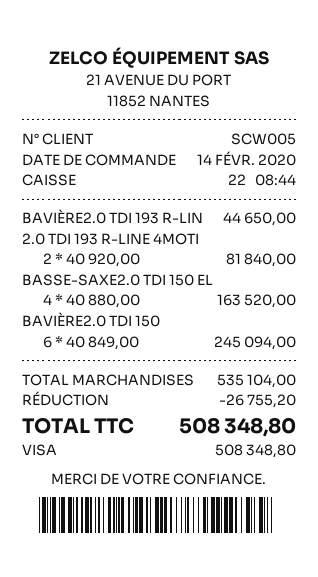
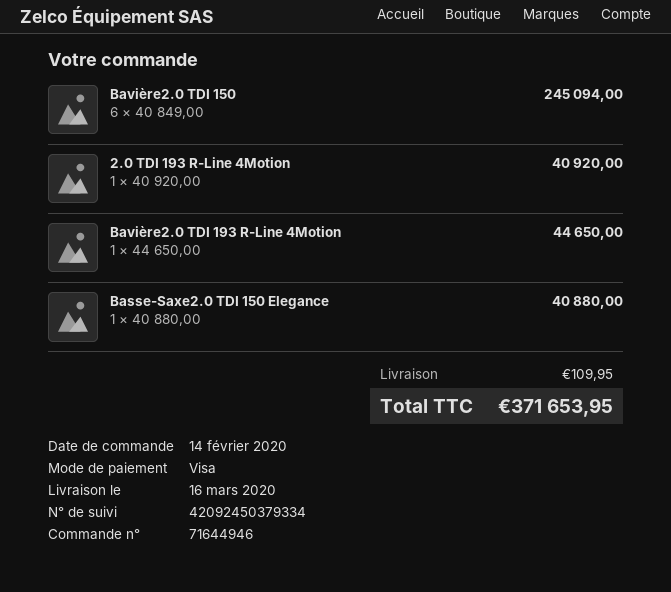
2.0 TDI 193 R-LINE 4MOTI: 2 x 40920.00 = 81840.00 -> 1 x 40920.00 = 40920.00
BASSE-SAXE2.0 TDI 150 EL: 4 x 40880.00 = 163520.00 -> 1 x 40880.00 = 40880.00
discount: 26755.20 -> none
shipping: none -> 109.95
total: 508348.80 -> 371653.95

